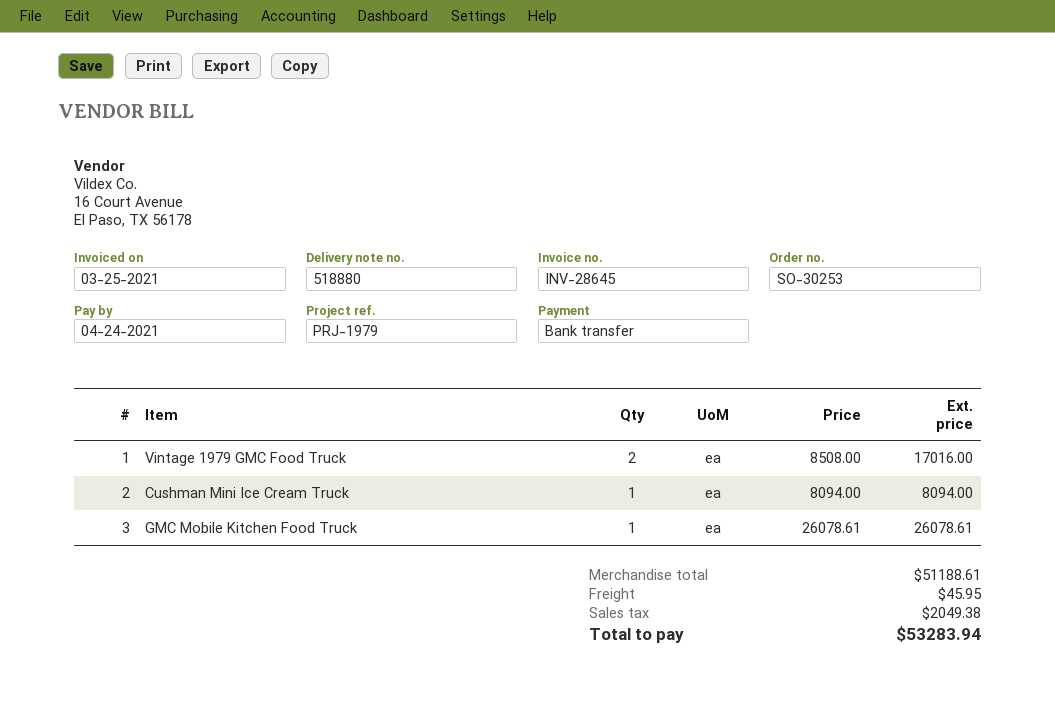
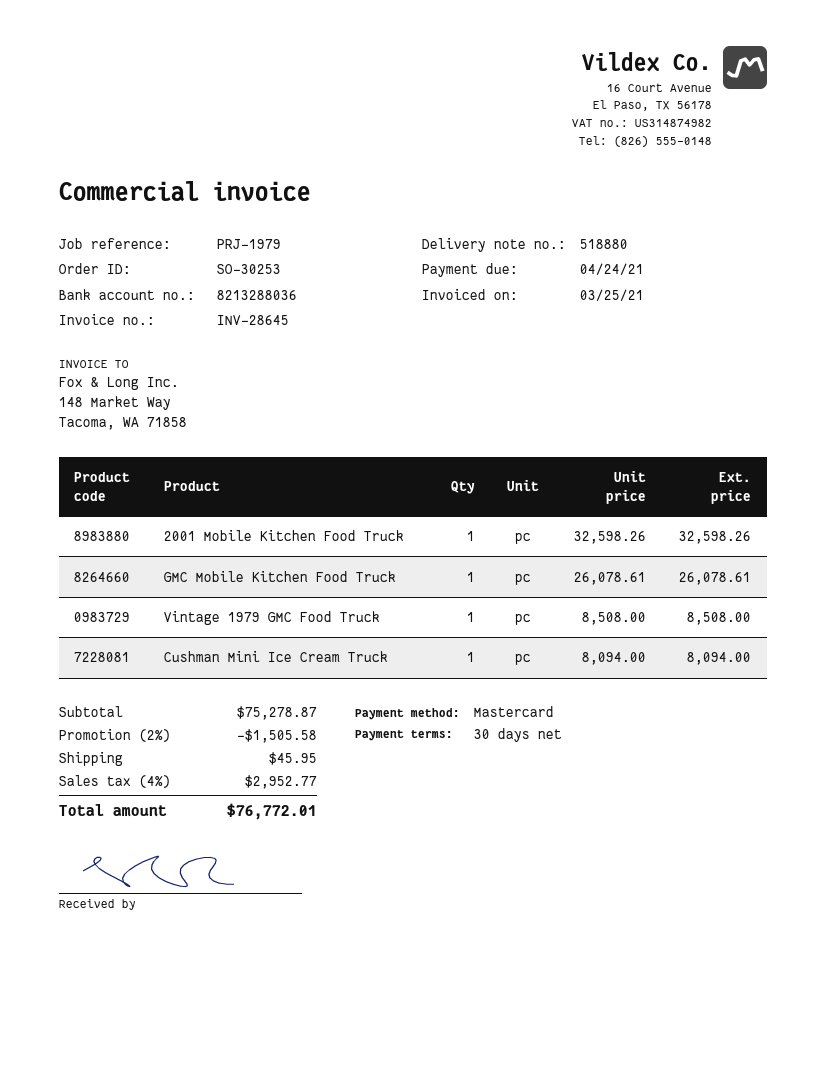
payment method: bank transfer -> Mastercard
Vintage 1979 GMC Food Truck: 2 x 8508.00 = 17016.00 -> 1 x 8508.00 = 8508.00
2001 Mobile Kitchen Food Truck: none -> 1 x 32598.26 = 32598.26
subtotal: 51188.61 -> 75278.87
discount: none -> 2% = 1505.58
tax: 2049.38 -> 2952.77
total: 53283.94 -> 76772.01

